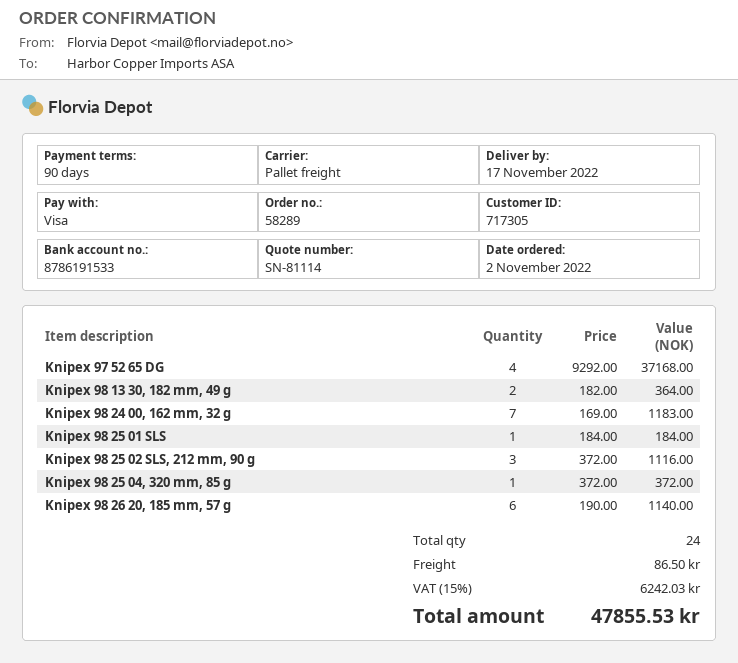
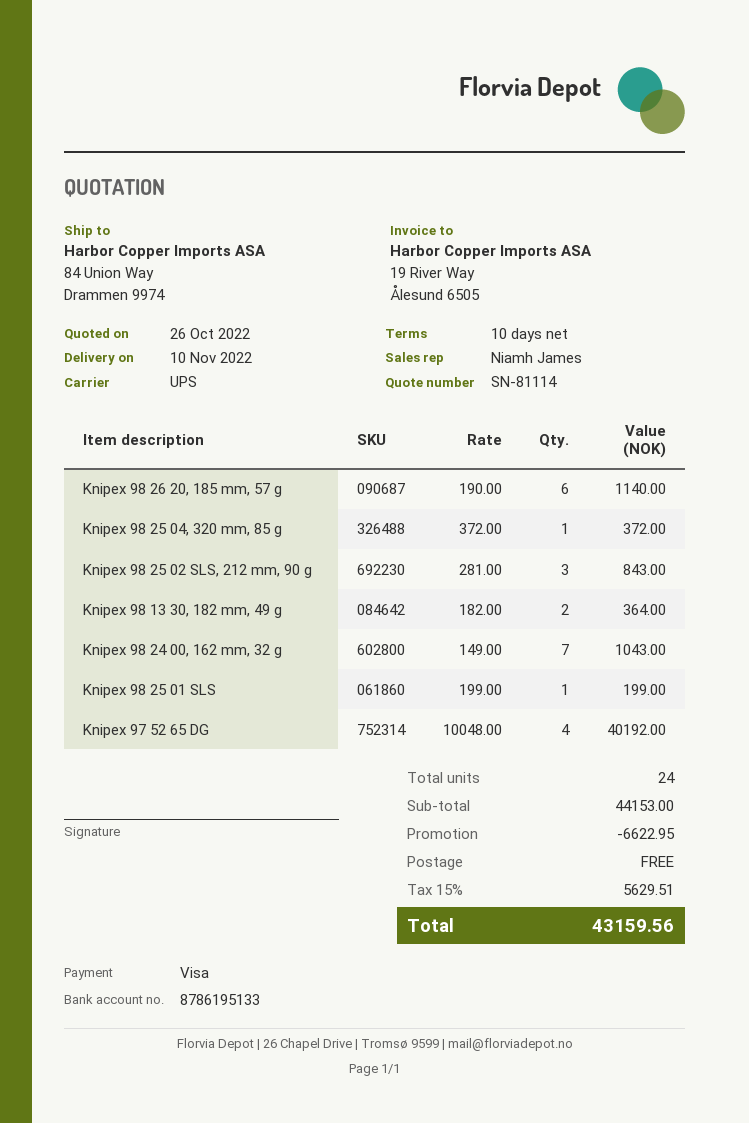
delivery date: 2022-11-17 -> 2022-11-10
payment terms: 90 days -> 10 days
bank account: 8786191533 -> 8786195133
shipping method: pallet freight -> UPS
Knipex 97 52 65 DG: 4 x 9292.00 = 37168.00 -> 4 x 10048.00 = 40192.00
Knipex 98 24 00, 162 mm, 32 g: 7 x 169.00 = 1183.00 -> 7 x 149.00 = 1043.00
Knipex 98 25 01 SLS: 1 x 184.00 = 184.00 -> 1 x 199.00 = 199.00
Knipex 98 25 02 SLS, 212 mm, 90 g: 3 x 372.00 = 1116.00 -> 3 x 281.00 = 843.00
discount: none -> 6622.95
shipping: 86.50 -> 0.00
tax: 15% = 6242.03 -> 15% = 5629.51
total: 47855.53 -> 43159.56

